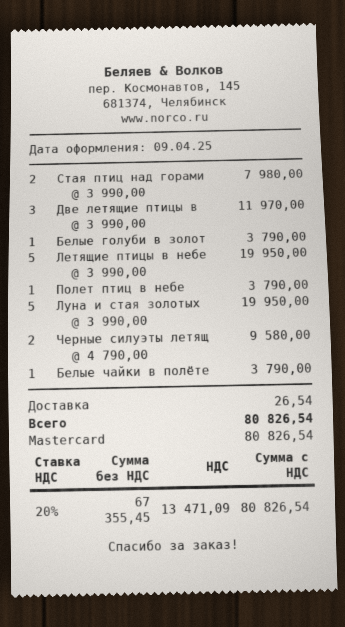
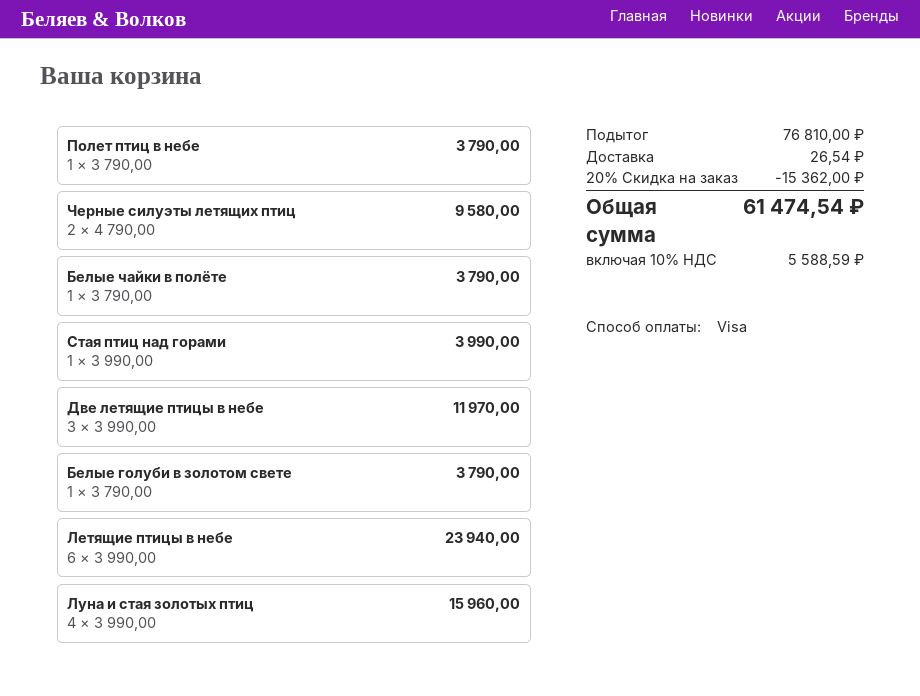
payment method: Mastercard -> Visa
Стая птиц над горами: 2 x 3990.00 = 7980.00 -> 1 x 3990.00 = 3990.00
Летящие птицы в небе: 5 x 3990.00 = 19950.00 -> 6 x 3990.00 = 23940.00
Луна и стая золотых: 5 x 3990.00 = 19950.00 -> 4 x 3990.00 = 15960.00
discount: none -> 20% = 15362.00
tax: 20% = 13471.09 -> 10% = 5588.59
total: 80826.54 -> 61474.54

